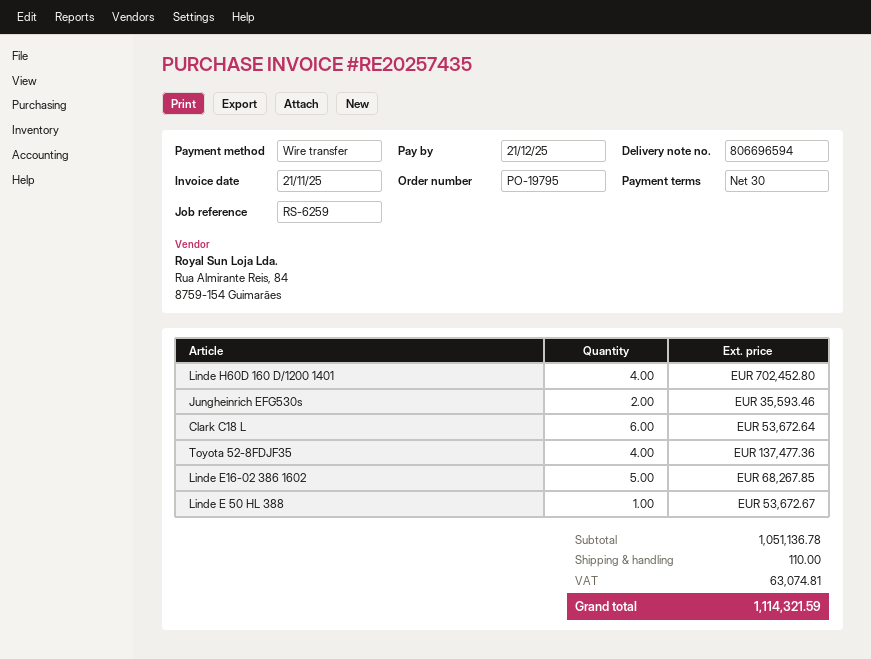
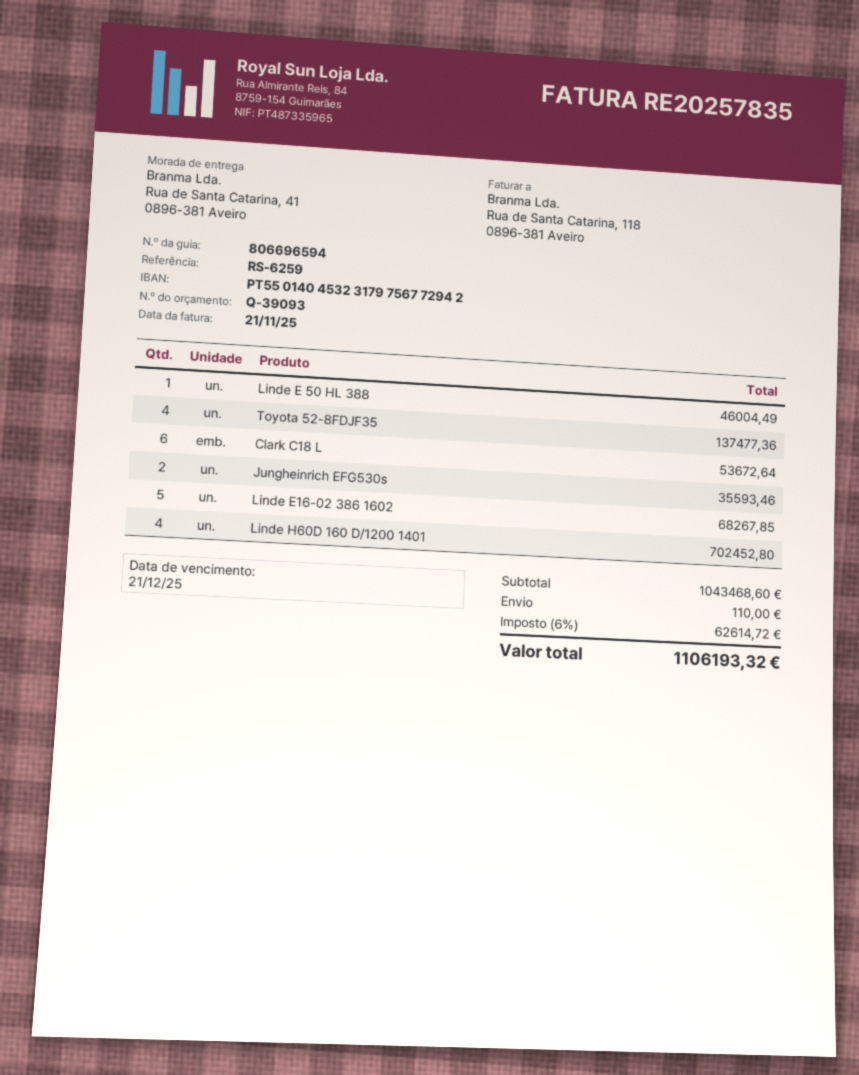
invoice number: RE20257435 -> RE20257835
Linde E 50 HL 388: 1 for 53672.67 -> 1 for 46004.49
subtotal: 1051136.78 -> 1043468.60
tax: 63074.81 -> 62614.72
total: 1114321.59 -> 1106193.32

